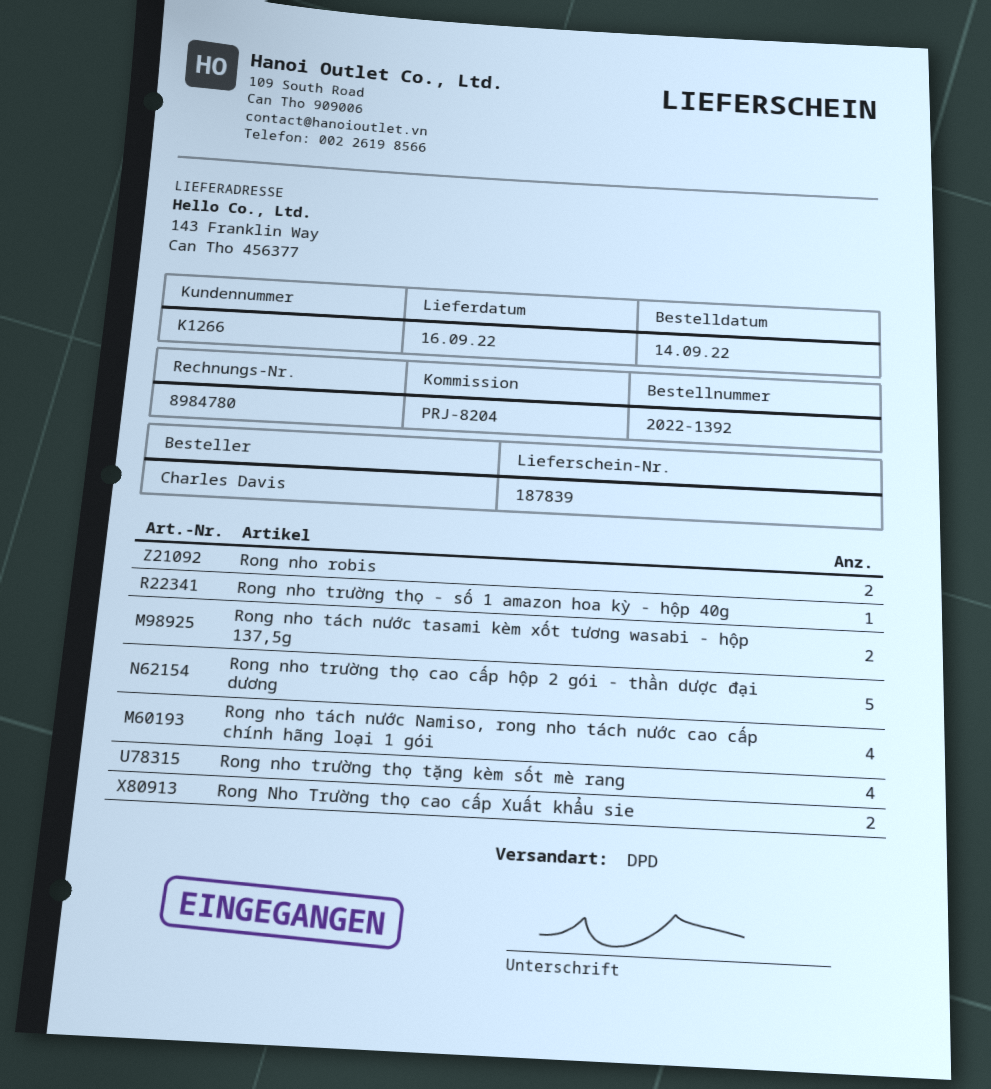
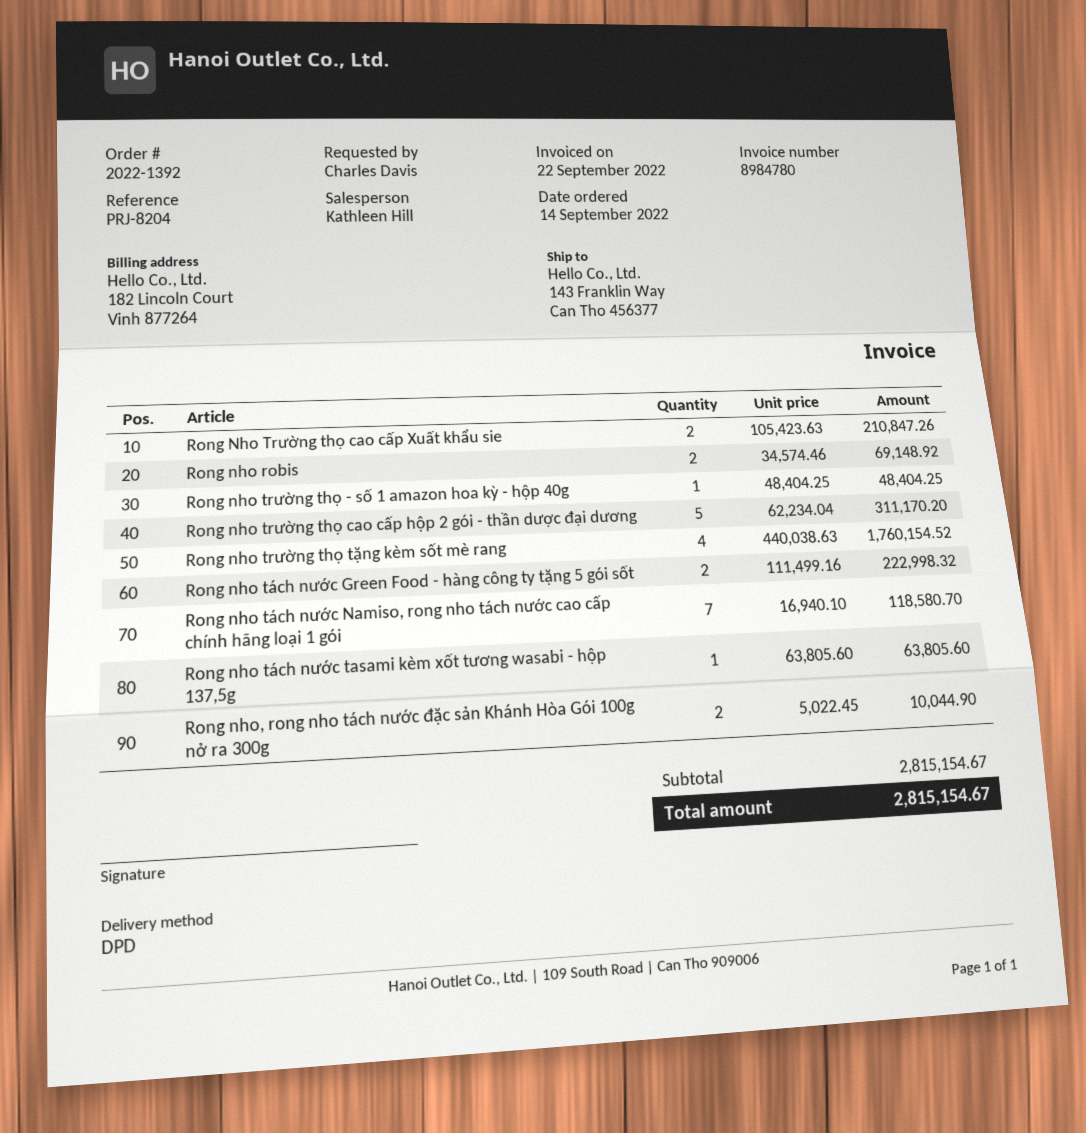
Rong nho tách nước tasami kèm xốt tương wasabi - hộp 137,5g: 2 -> 1
Rong nho tách nước Namiso, rong nho tách nước cao cấp chính hãng loại 1 gói: 4 -> 7
Rong nho tách nước Green Food - hàng công ty tặng 5 gói sốt: none -> 2
Rong nho, rong nho tách nước đặc sản Khánh Hòa Gói 100g nở ra 300g: none -> 2

